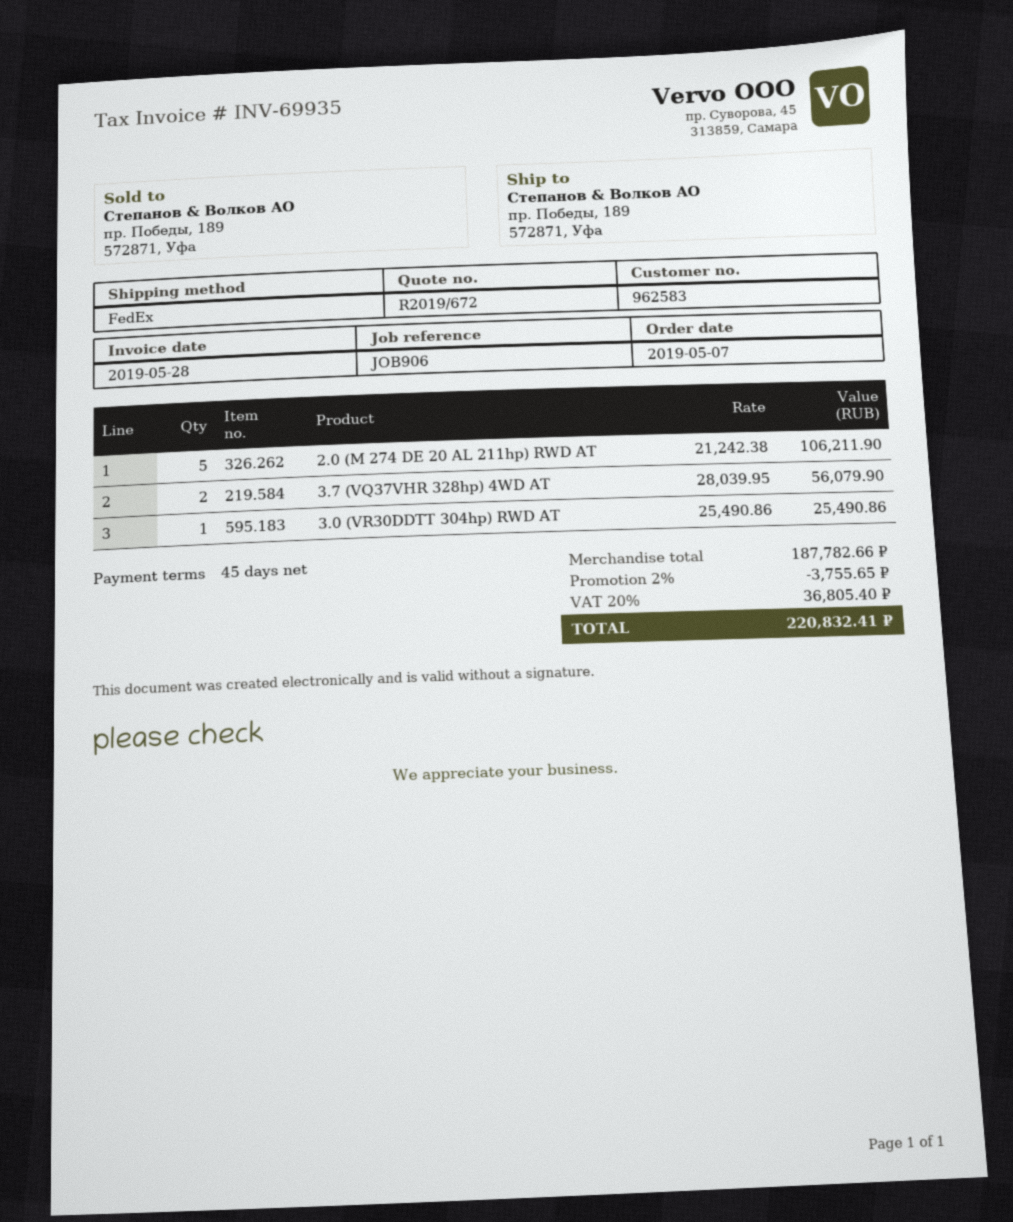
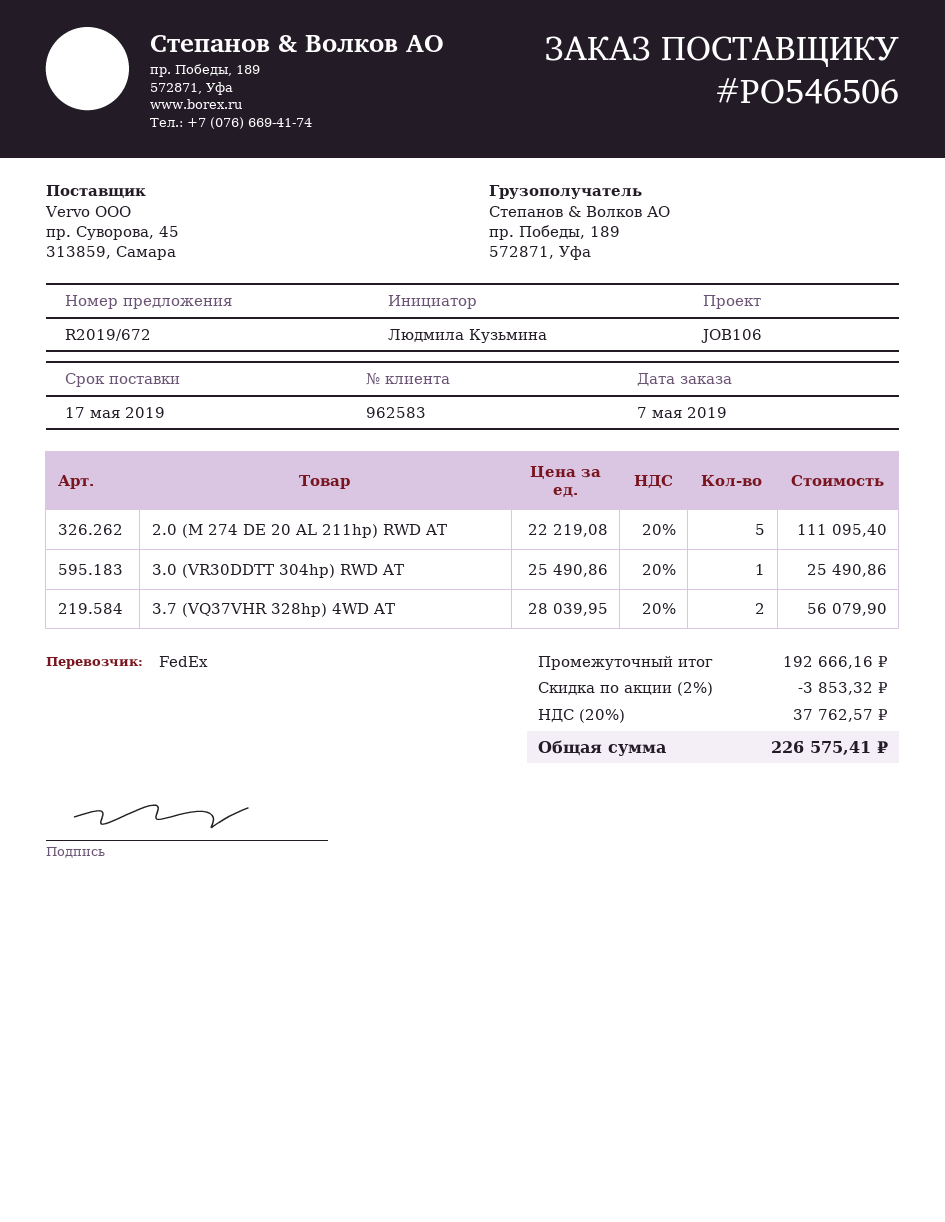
reference: JOB906 -> JOB106
2.0 (M 274 DE 20 AL 211hp) RWD AT: 5 x 21242.38 = 106211.90 -> 5 x 22219.08 = 111095.40
subtotal: 187782.66 -> 192666.16
discount: 2% = 3755.65 -> 2% = 3853.32
tax: 20% = 36805.40 -> 20% = 37762.57
total: 220832.41 -> 226575.41

